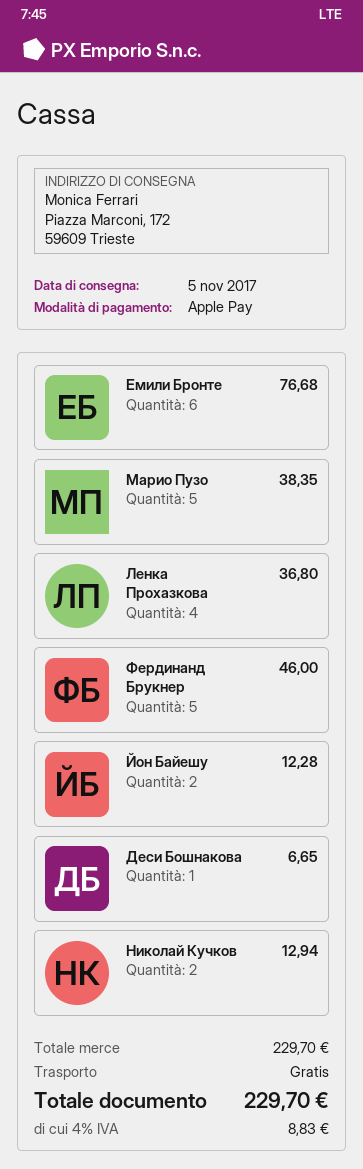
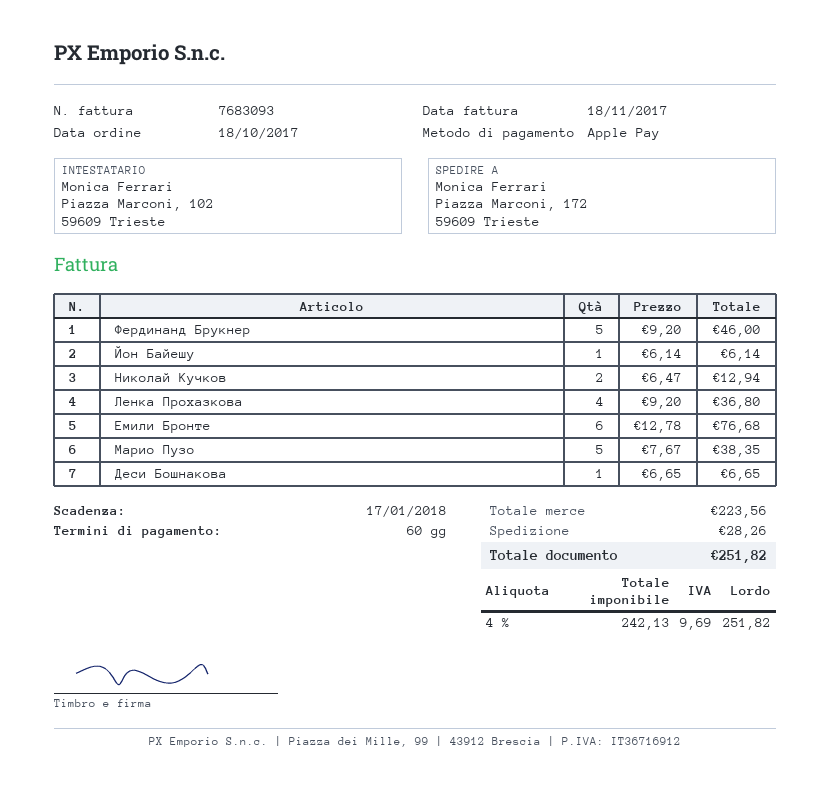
Йон Байешу: 2 for 12.28 -> 1 for 6.14
subtotal: 229.70 -> 223.56
shipping: 0.00 -> 28.26
tax: 4% = 8.83 -> 4% = 9.69
total: 229.70 -> 251.82

